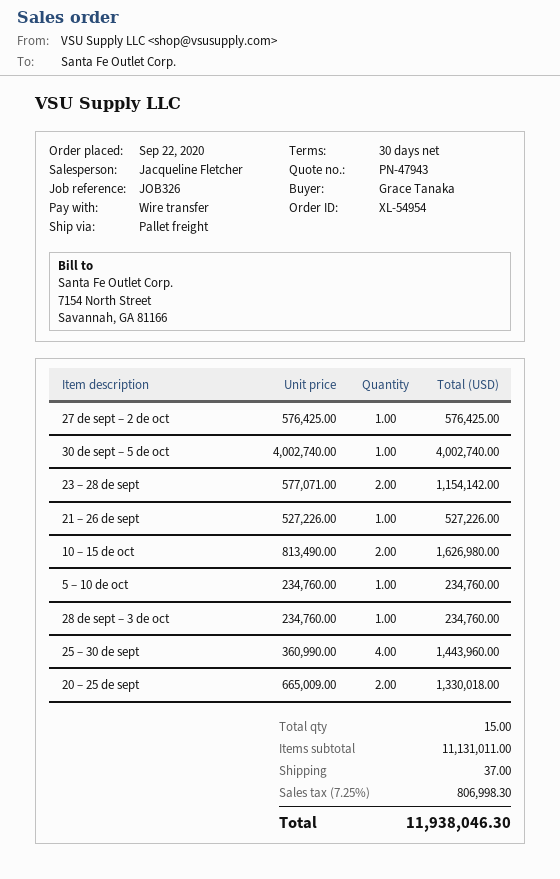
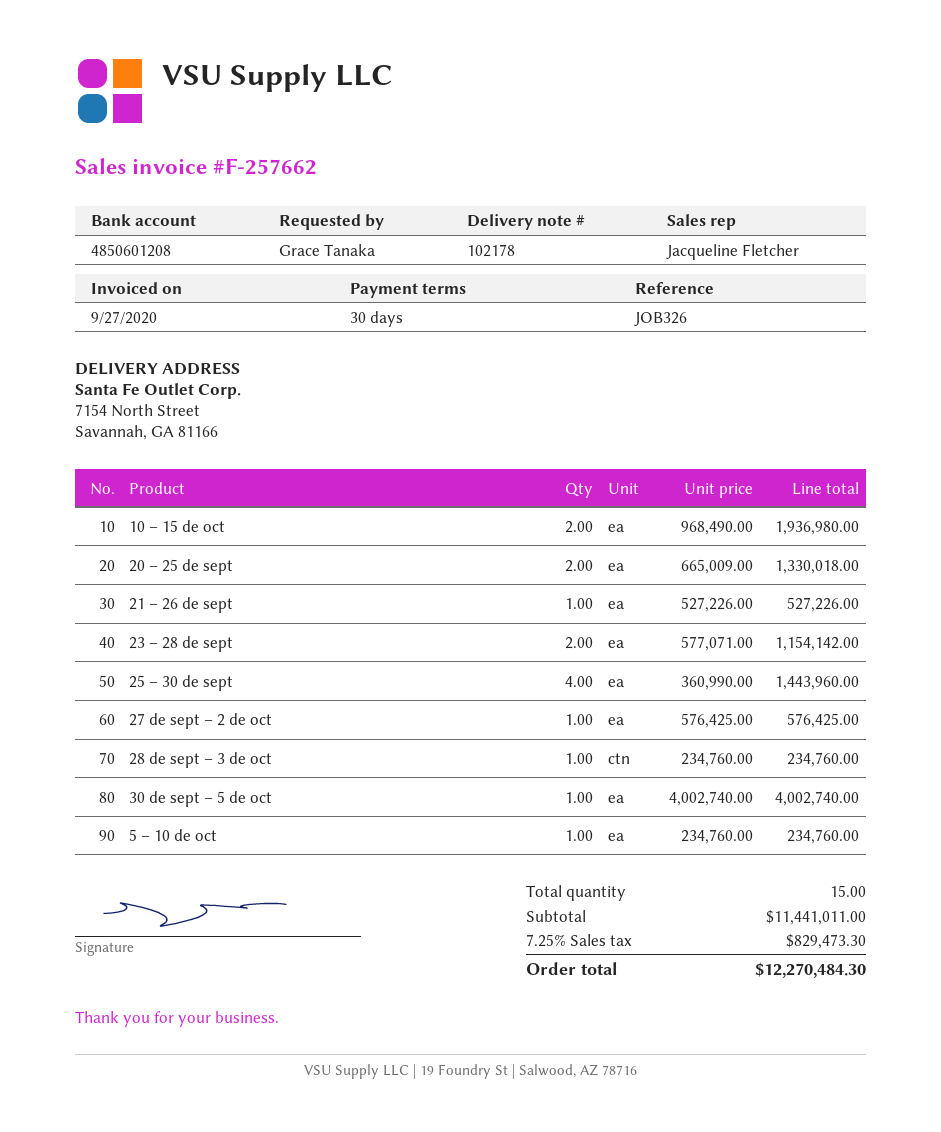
10 – 15 de oct: 2 x 813490.00 = 1626980.00 -> 2 x 968490.00 = 1936980.00
subtotal: 11131011.00 -> 11441011.00
shipping: 37.00 -> none
tax: 7.25% = 806998.30 -> 7.25% = 829473.30
total: 11938046.30 -> 12270484.30

